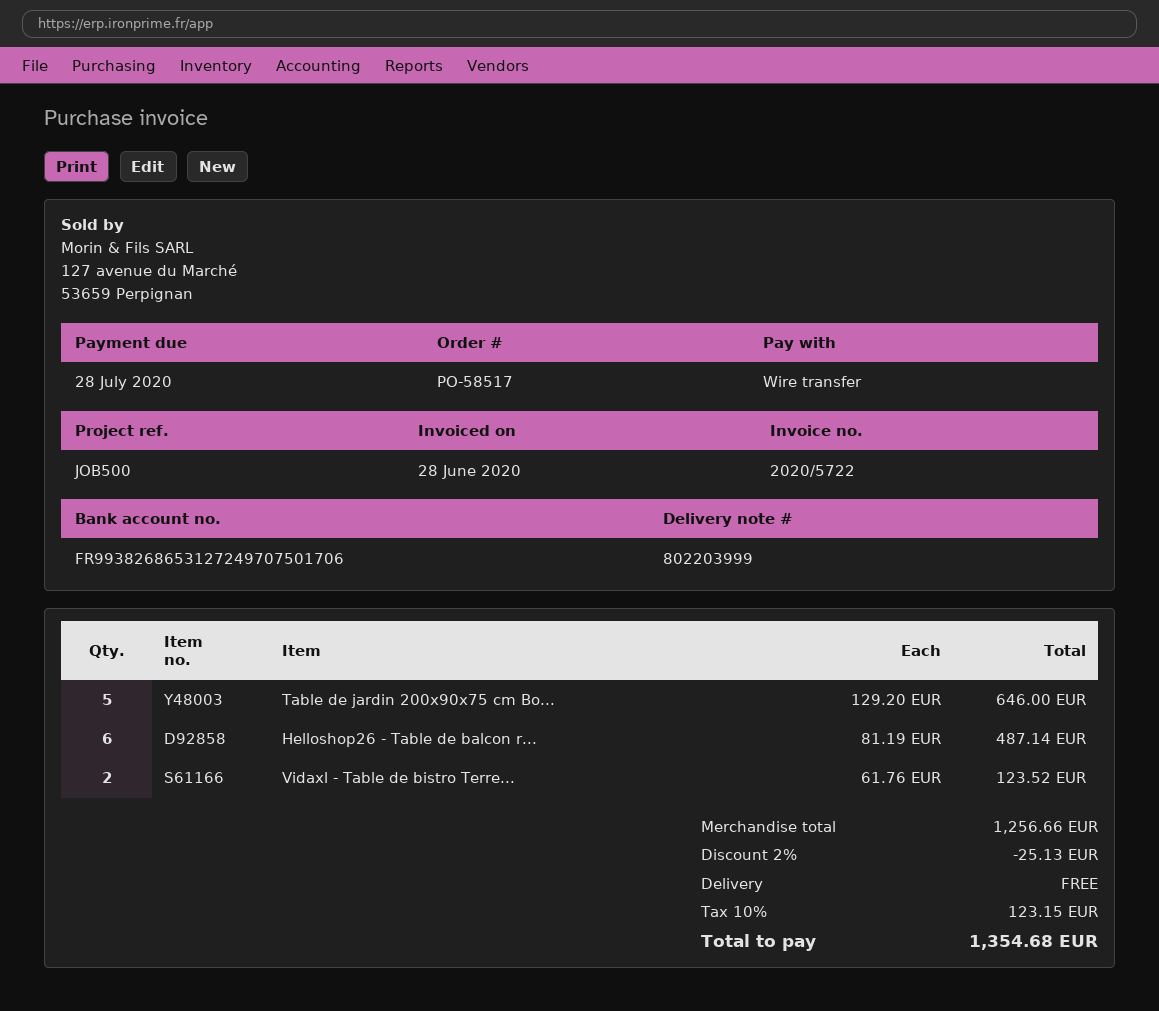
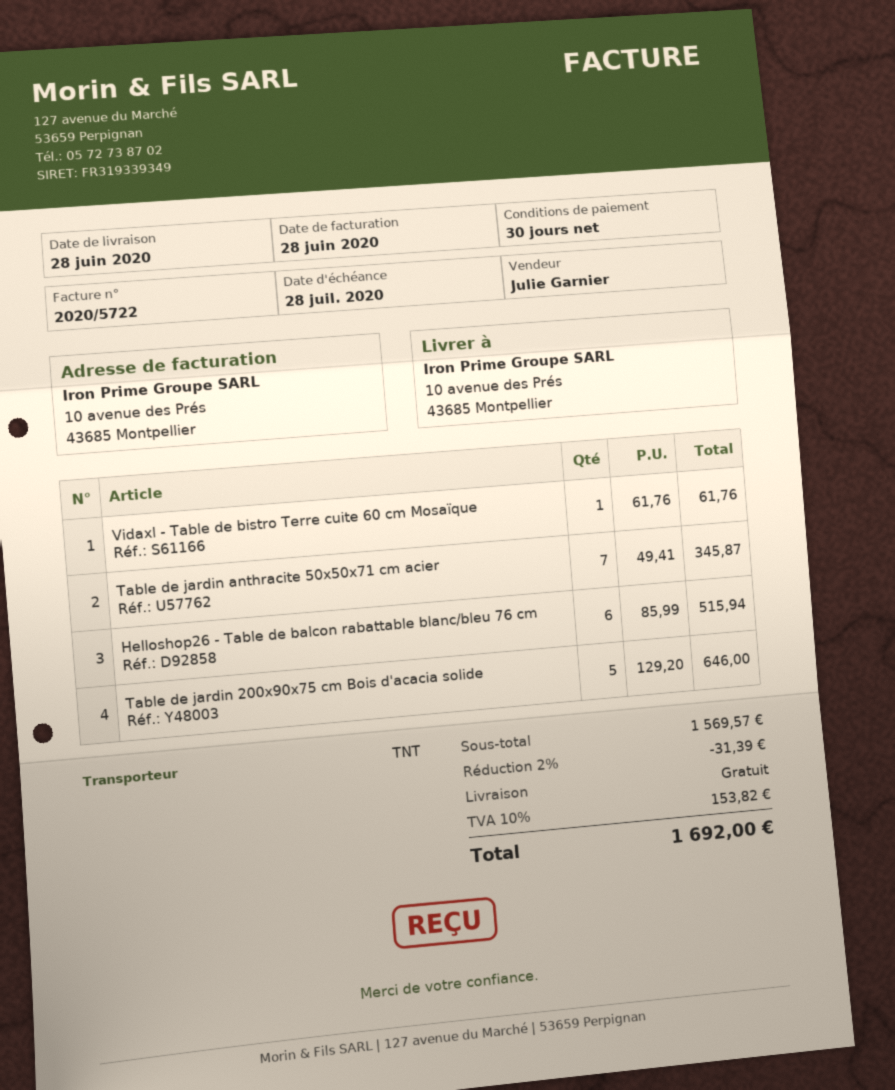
Helloshop26 - Table de balcon r...: 6 x 81.19 = 487.14 -> 6 x 85.99 = 515.94
Vidaxl - Table de bistro Terre...: 2 x 61.76 = 123.52 -> 1 x 61.76 = 61.76
Table de jardin anthracite 50x50x71 cm acier: none -> 7 x 49.41 = 345.87
subtotal: 1256.66 -> 1569.57
discount: 2% = 25.13 -> 2% = 31.39
tax: 10% = 123.15 -> 10% = 153.82
total: 1354.68 -> 1692.00

